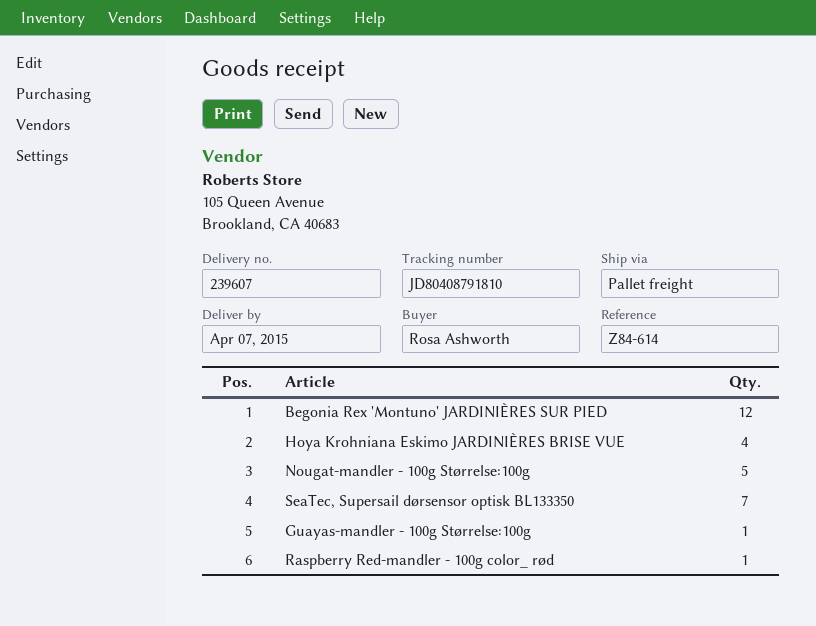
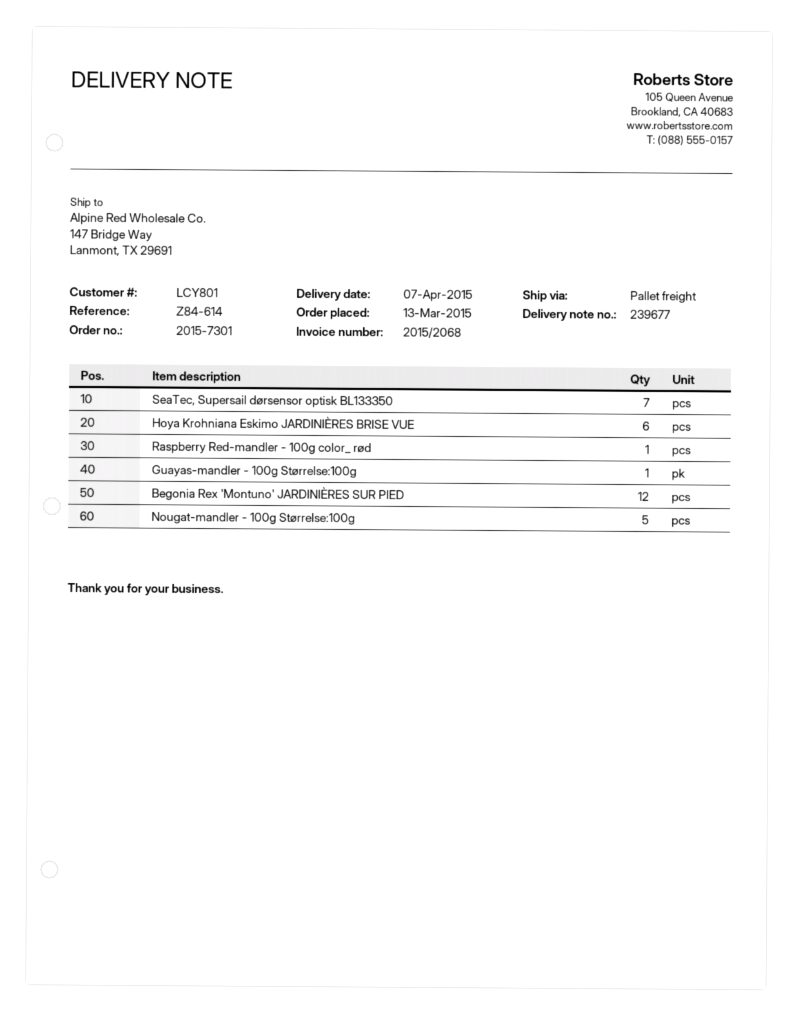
delivery note number: 239607 -> 239677
Hoya Krohniana Eskimo JARDINIÈRES BRISE VUE: 4 -> 6

